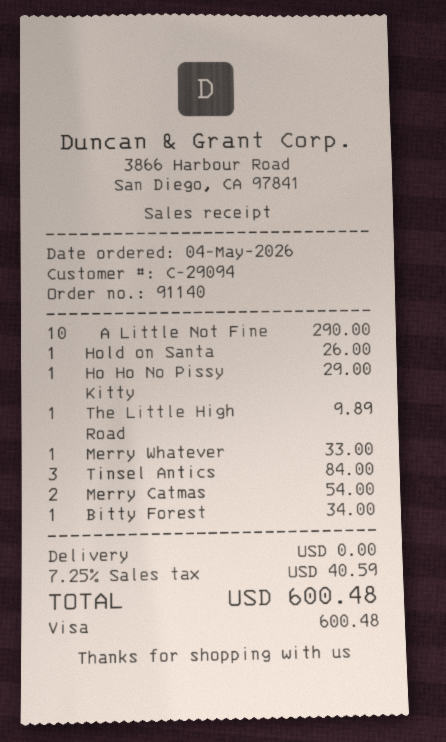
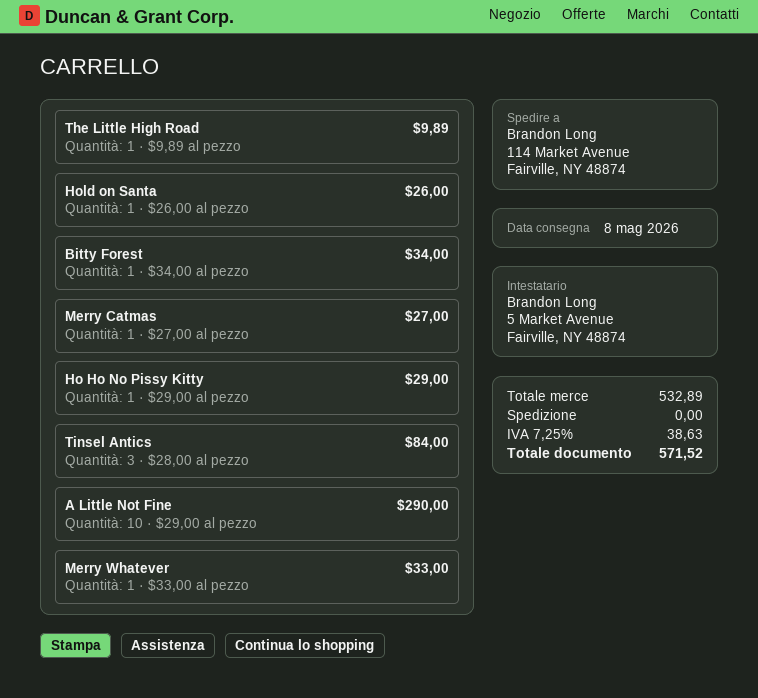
Merry Catmas: 2 for 54.00 -> 1 for 27.00
tax: 7.25% = 40.59 -> 7.25% = 38.63
total: 600.48 -> 571.52

